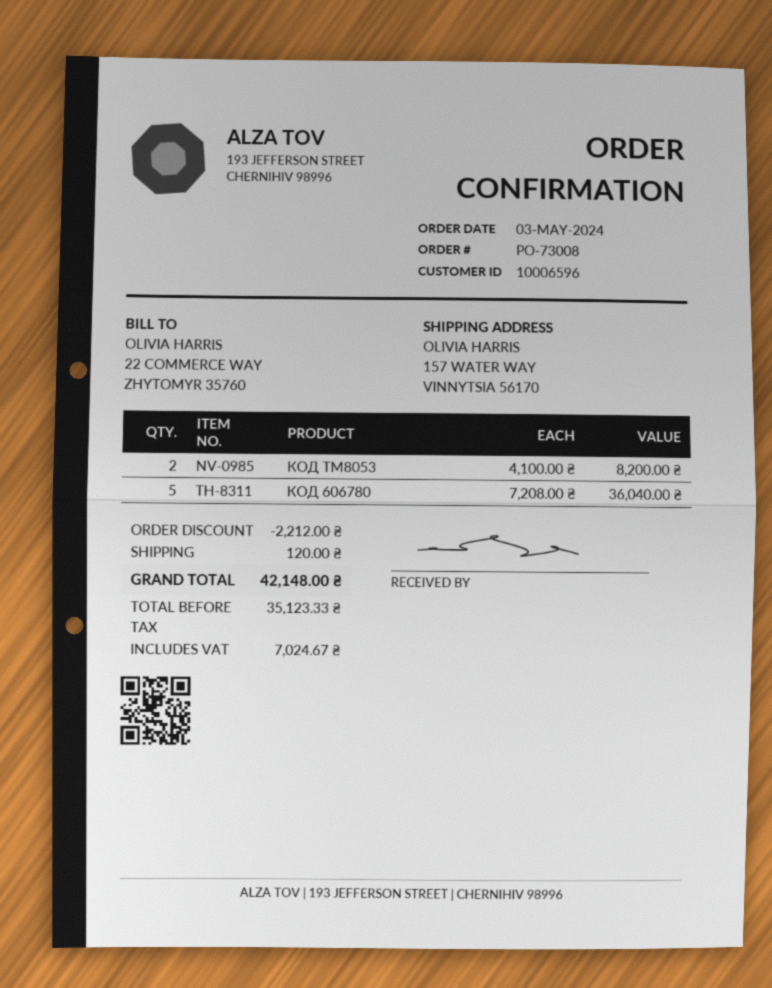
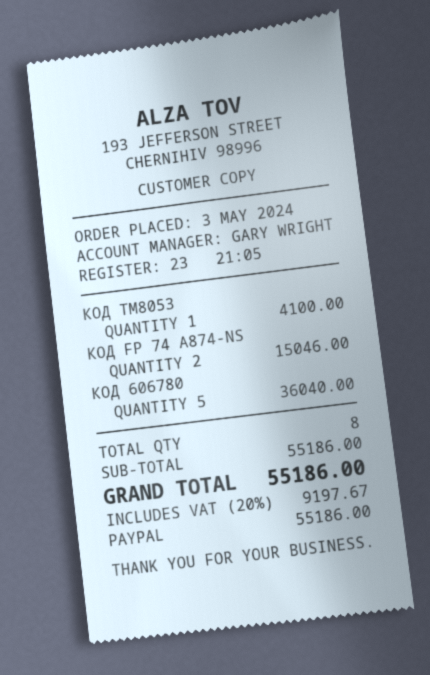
КОД TM8053: 2 for 8200.00 -> 1 for 4100.00
КОД FP 74 A874-NS: none -> 2 for 15046.00
discount: 2212.00 -> none
shipping: 120.00 -> none
tax: 7024.67 -> 9197.67
total: 42148.00 -> 55186.00

